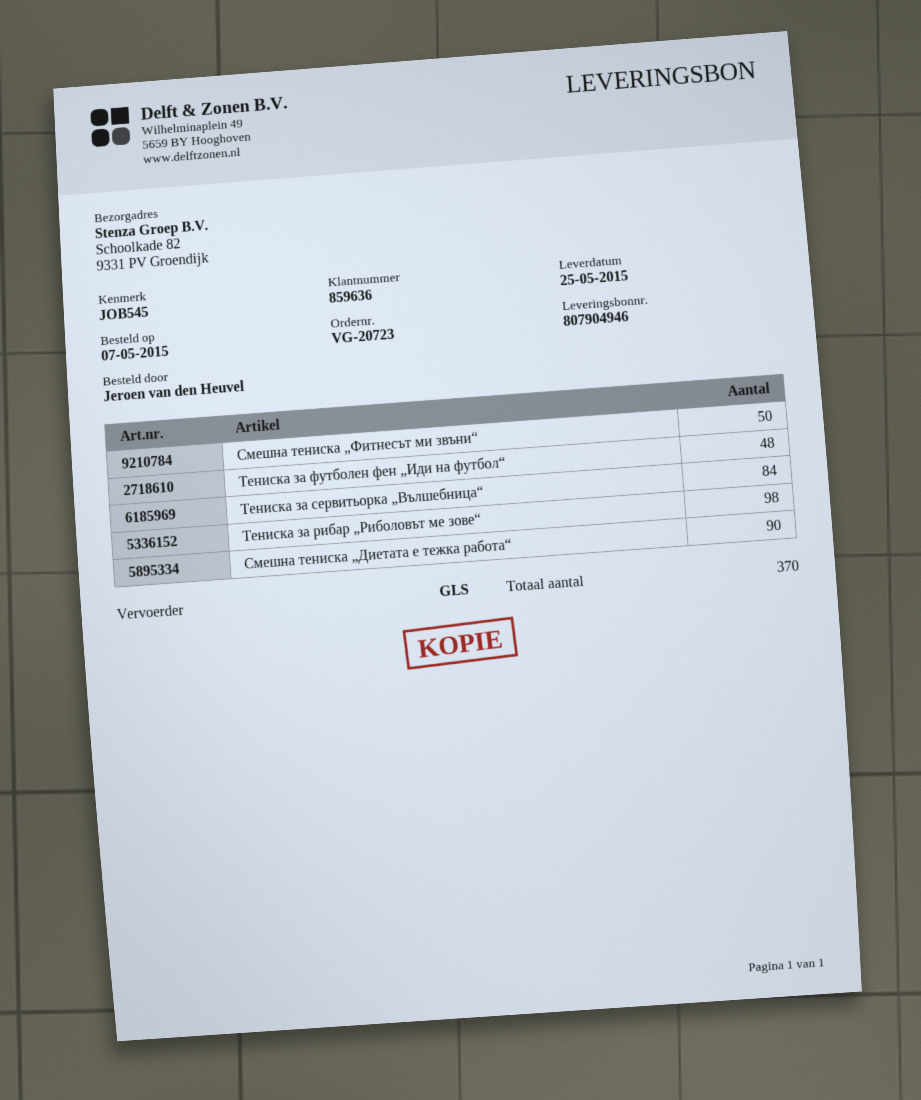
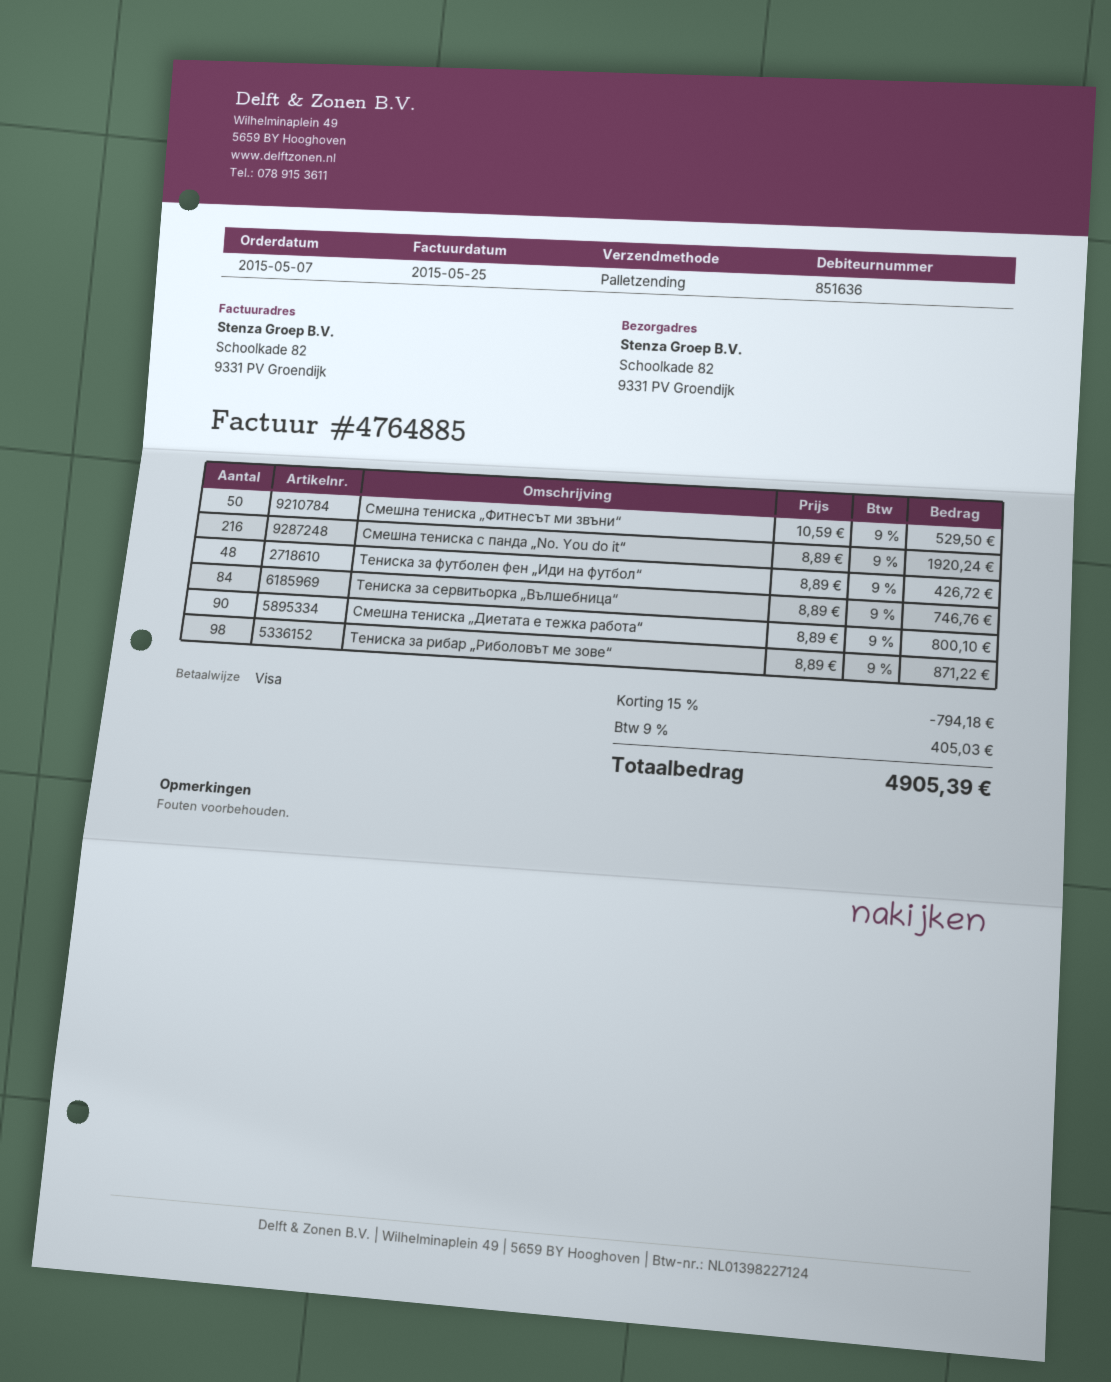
customer number: 859636 -> 851636
shipping method: GLS -> pallet freight
Смешна тениска с панда „No. You do it“: none -> 216

